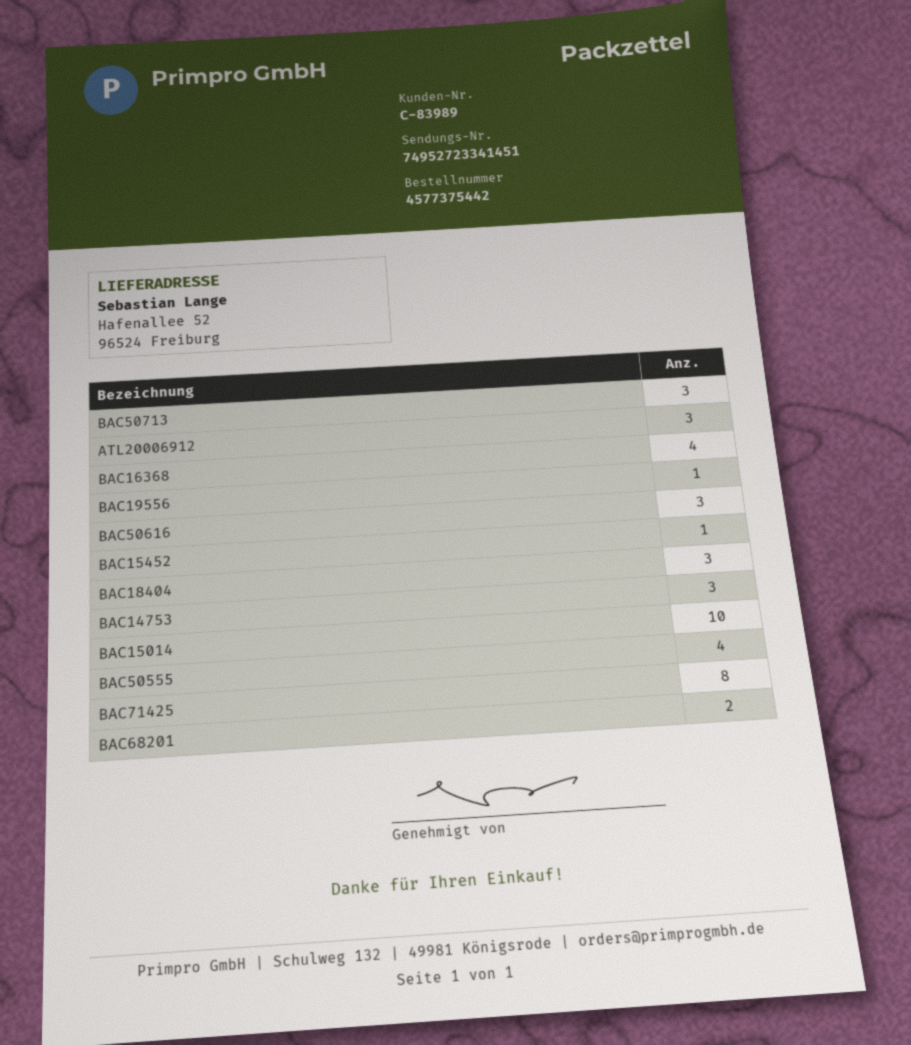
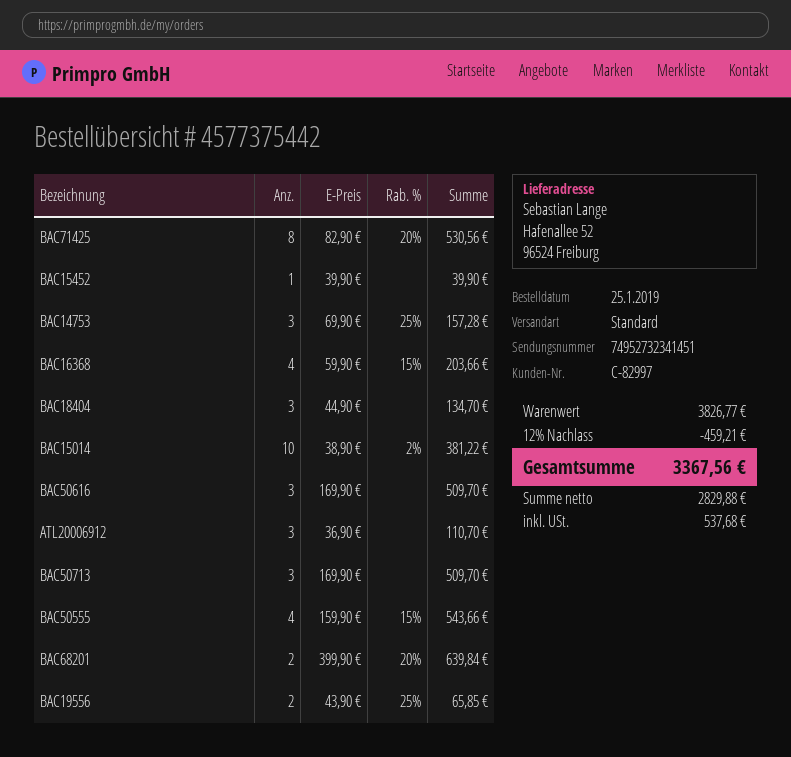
customer number: C-83989 -> C-82997
tracking number: 74952723341451 -> 74952732341451
BAC19556: 1 -> 2

